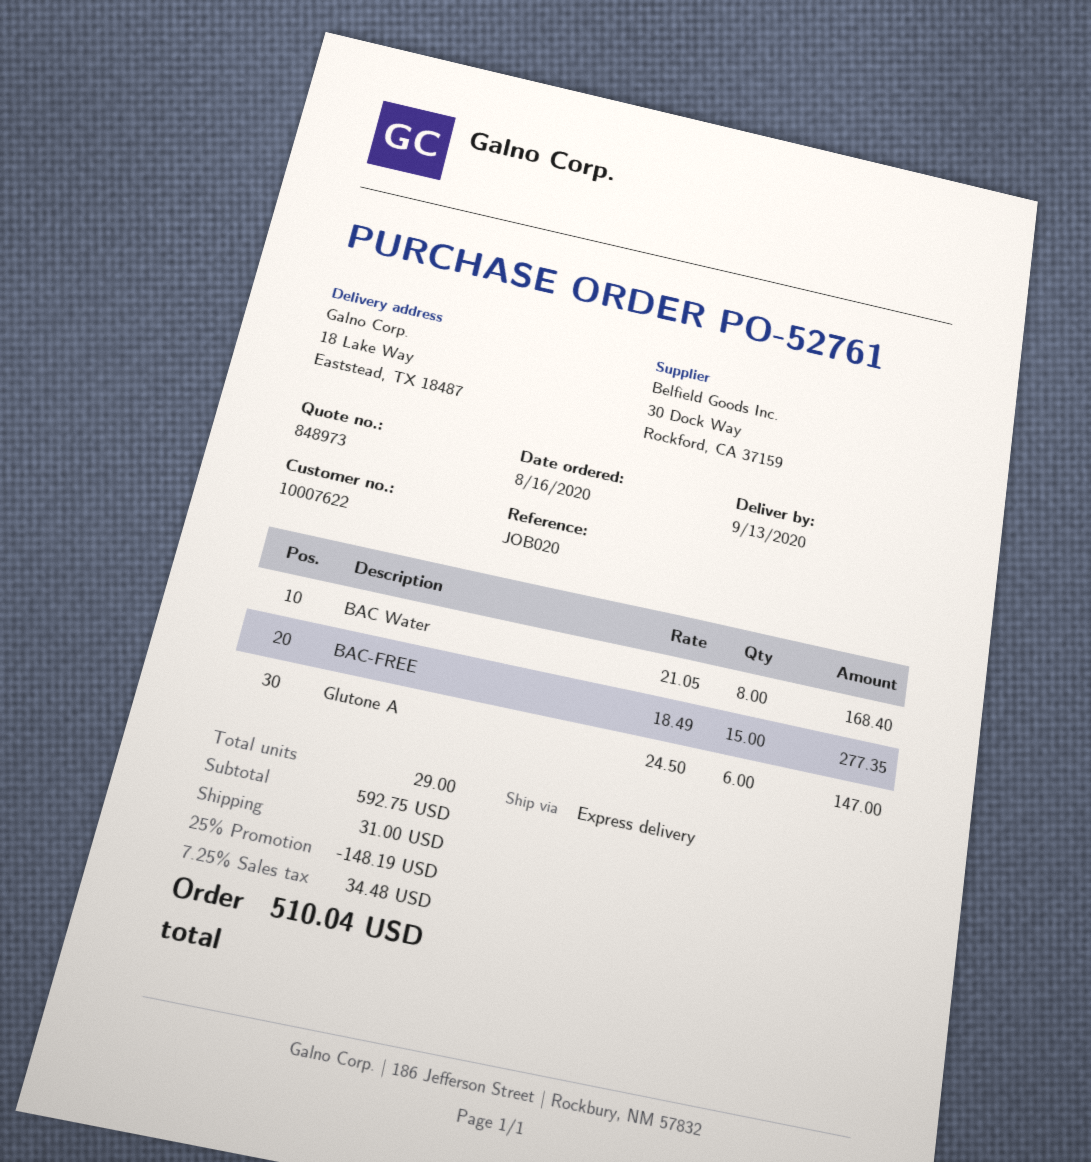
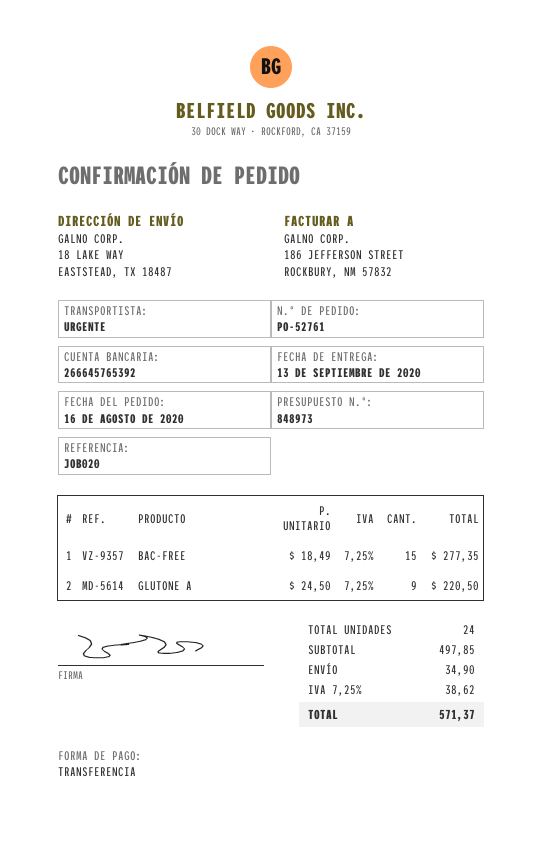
BAC Water: 8 x 21.05 = 168.40 -> none
Glutone A: 6 x 24.50 = 147.00 -> 9 x 24.50 = 220.50
total quantity: 29 -> 24
subtotal: 592.75 -> 497.85
discount: 25% = 148.19 -> none
shipping: 31.00 -> 34.90
tax: 7.25% = 34.48 -> 7.25% = 38.62
total: 510.04 -> 571.37

